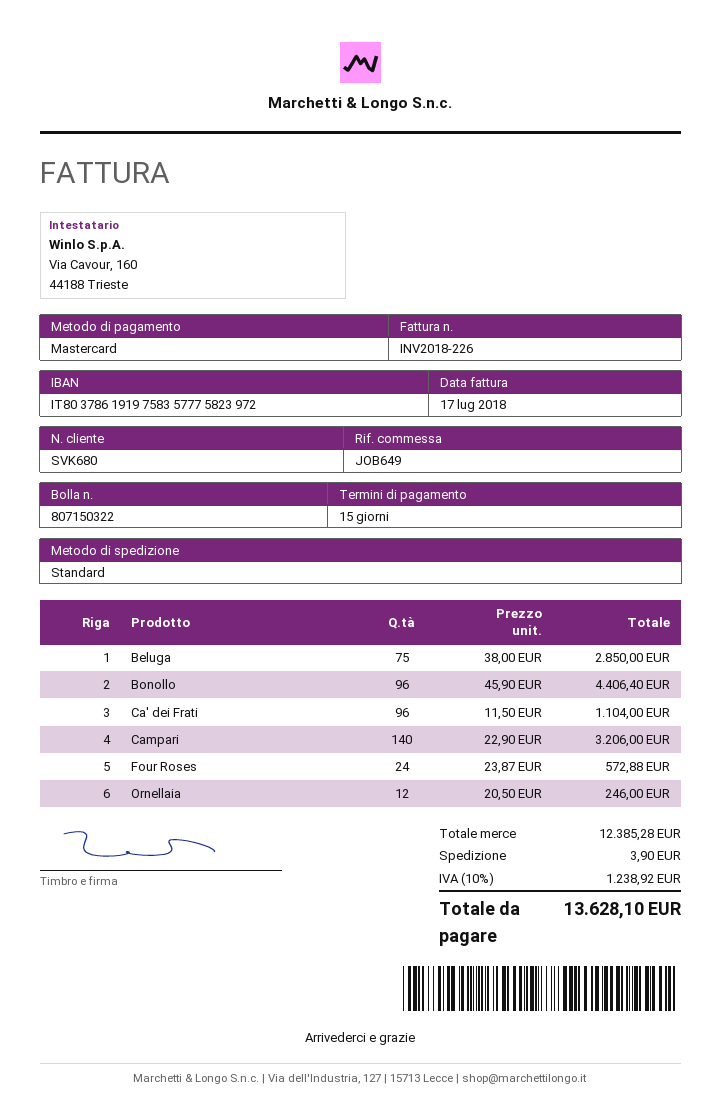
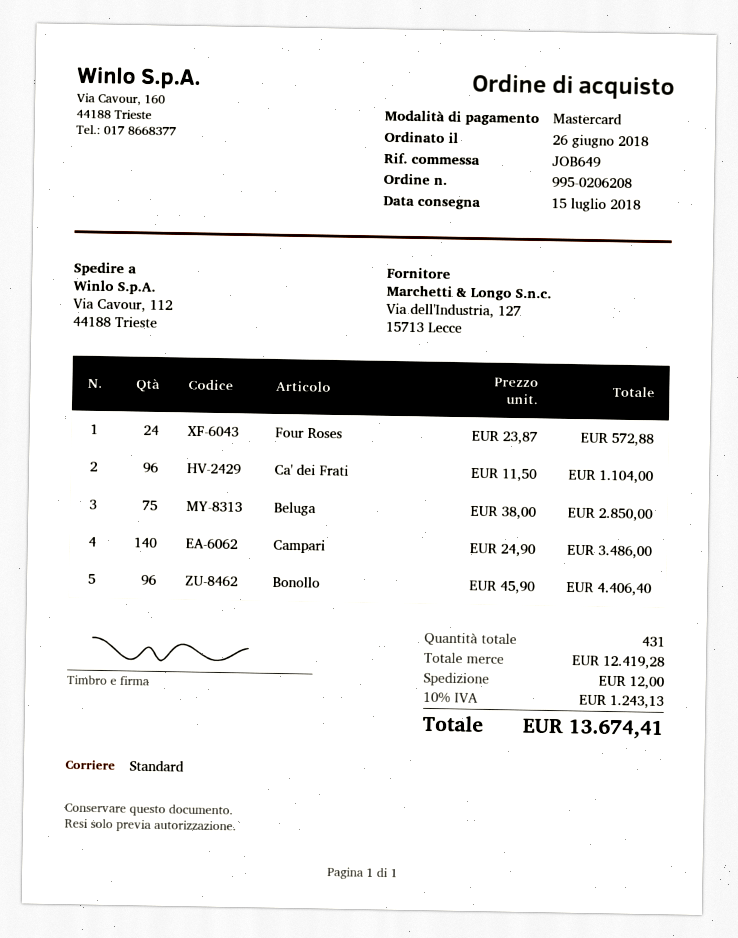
Campari: 140 x 22.90 = 3206.00 -> 140 x 24.90 = 3486.00
Ornellaia: 12 x 20.50 = 246.00 -> none
subtotal: 12385.28 -> 12419.28
shipping: 3.90 -> 12.00
tax: 10% = 1238.92 -> 10% = 1243.13
total: 13628.10 -> 13674.41

